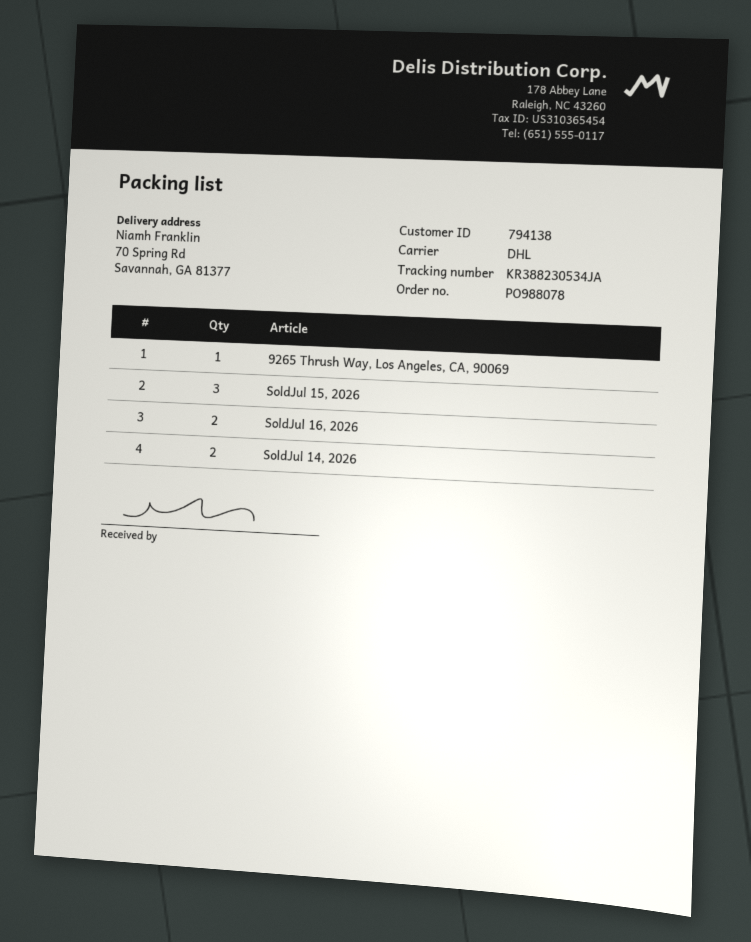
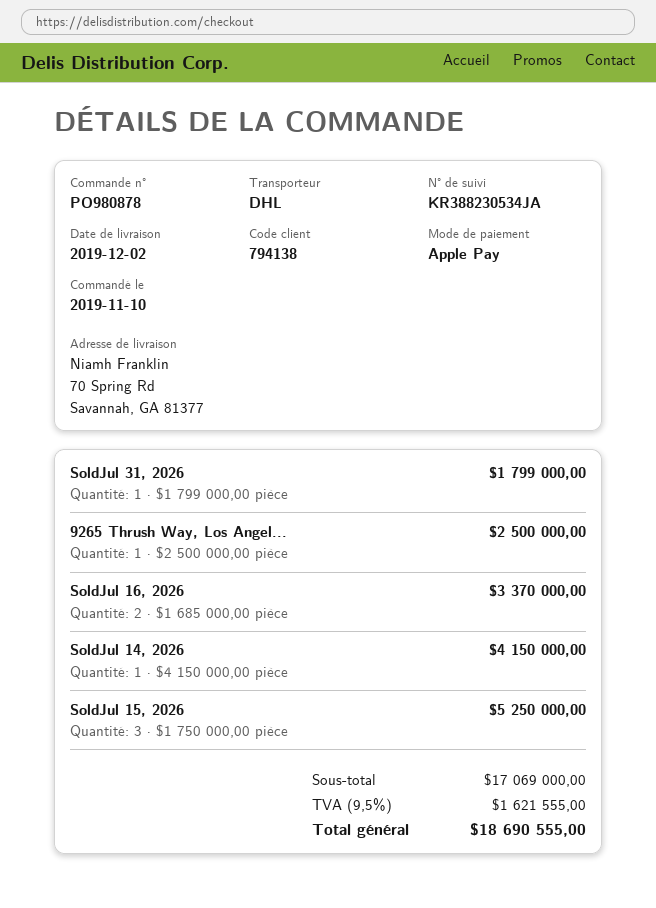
order number: PO988078 -> PO980878
SoldJul 14, 2026: 2 -> 1
SoldJul 31, 2026: none -> 1

